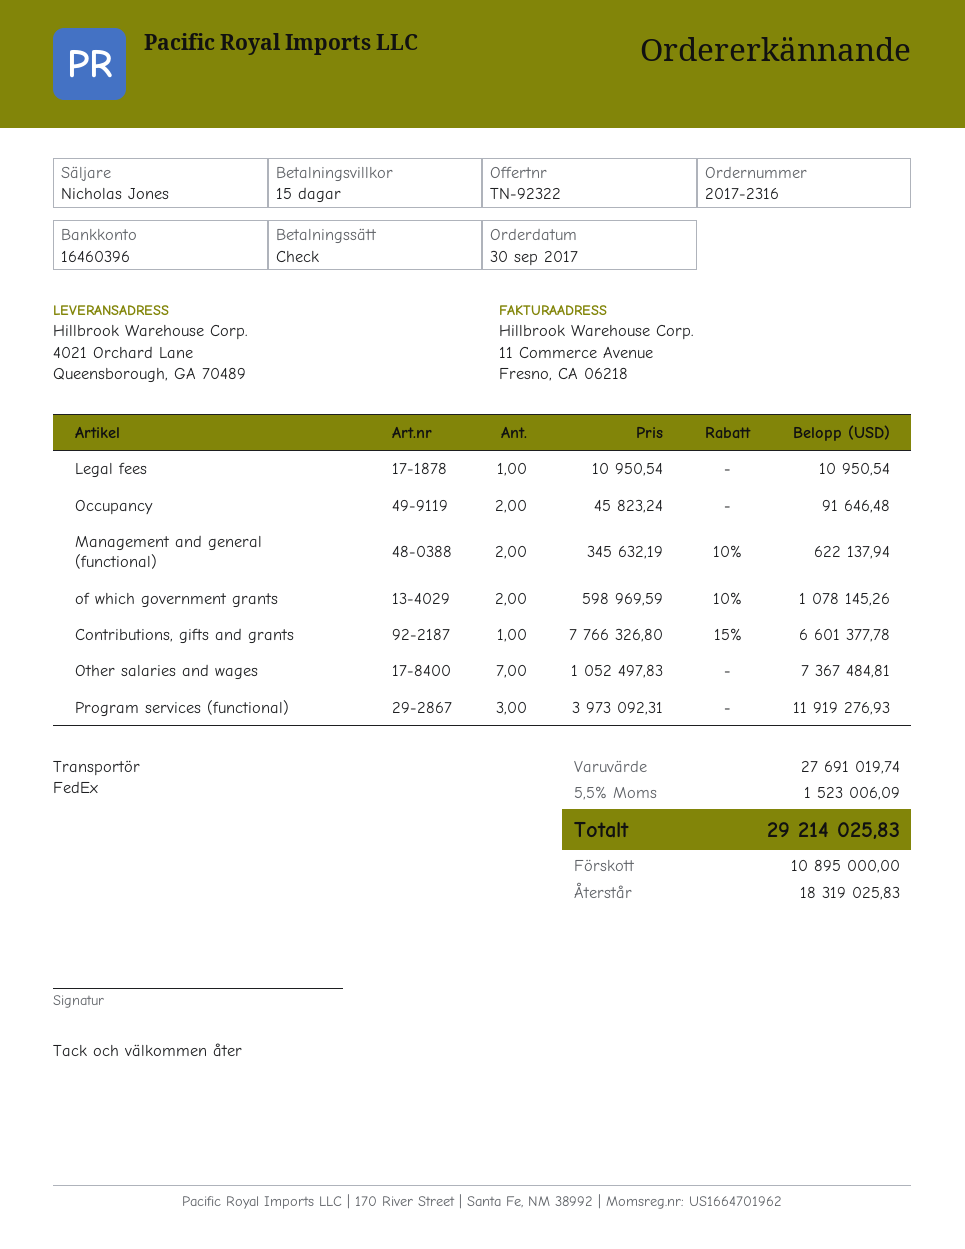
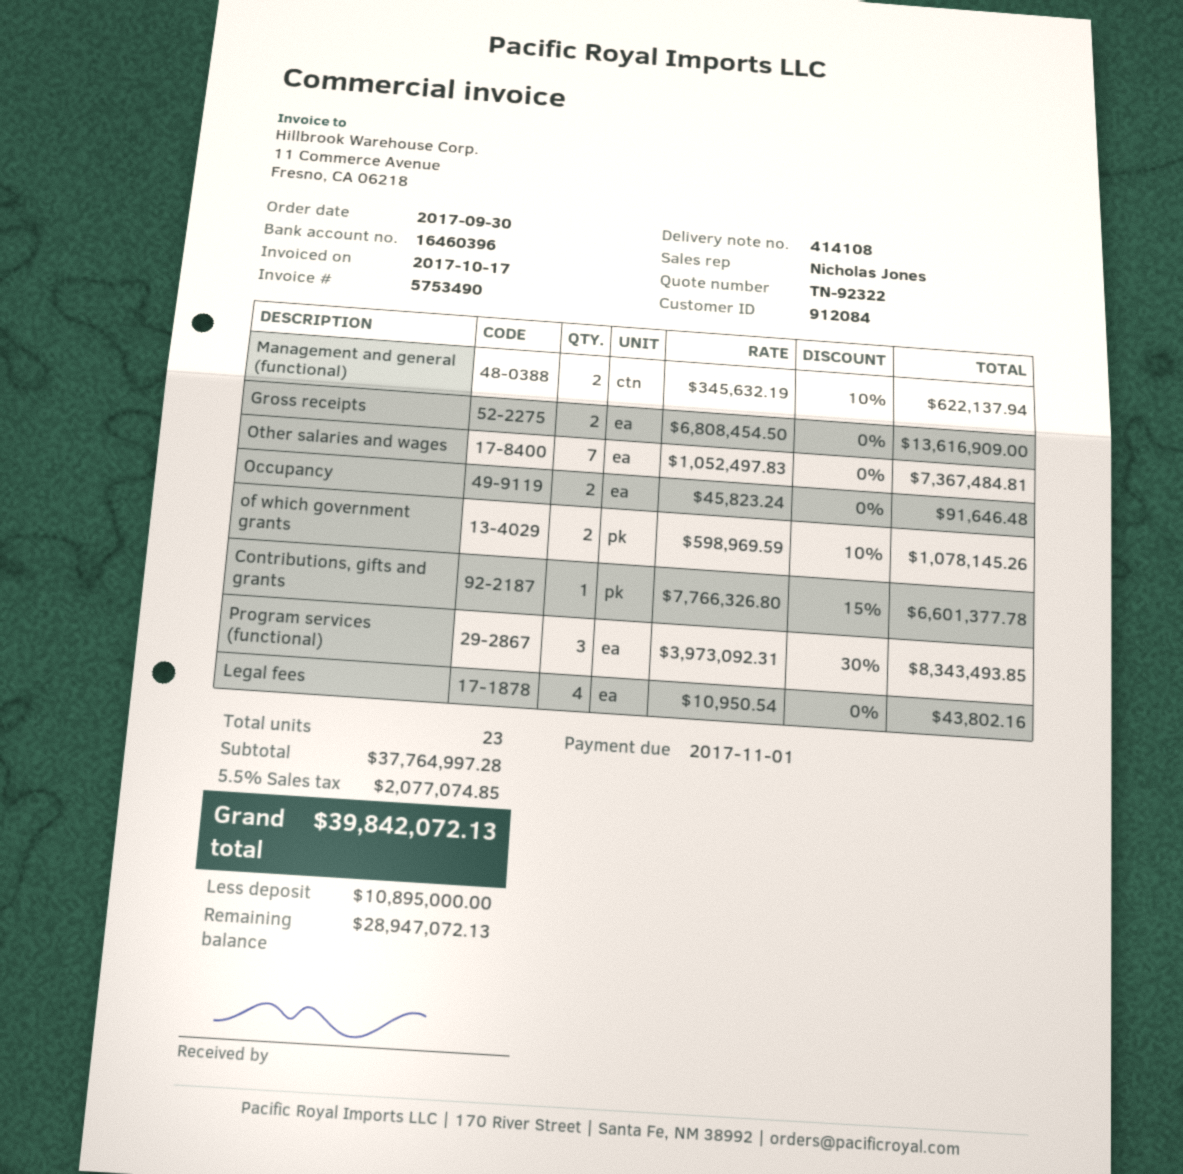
Legal fees: 1 x 10950.54 = 10950.54 -> 4 x 10950.54 = 43802.16
Program services (functional): 3 x 3973092.31 = 11919276.93 -> 3 x 3973092.31 - 30% = 8343493.85
Gross receipts: none -> 2 x 6808454.50 = 13616909.00
subtotal: 27691019.74 -> 37764997.28
tax: 5.5% = 1523006.09 -> 5.5% = 2077074.85
total: 29214025.83 -> 39842072.13
balance: 18319025.83 -> 28947072.13

